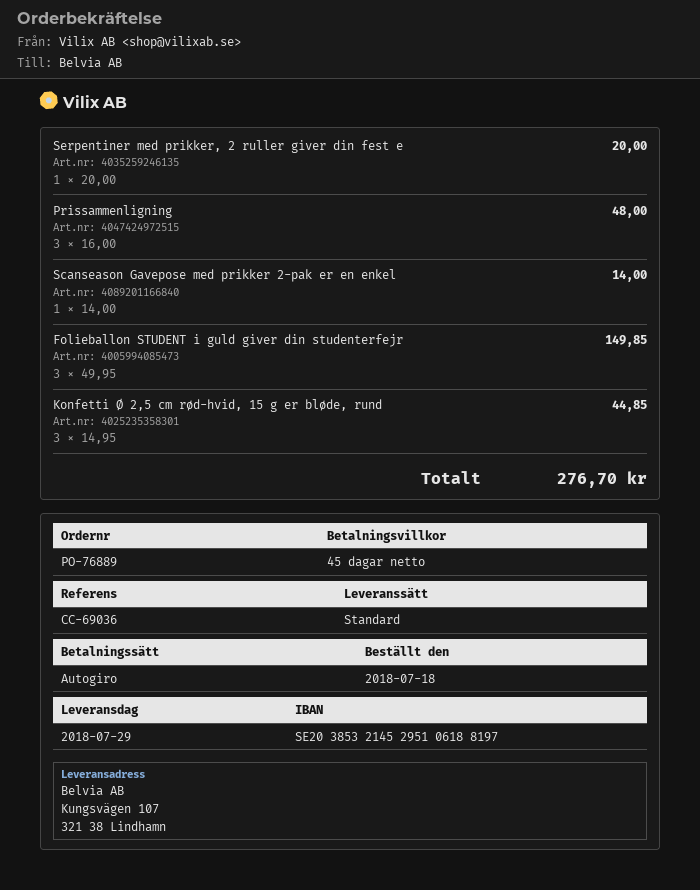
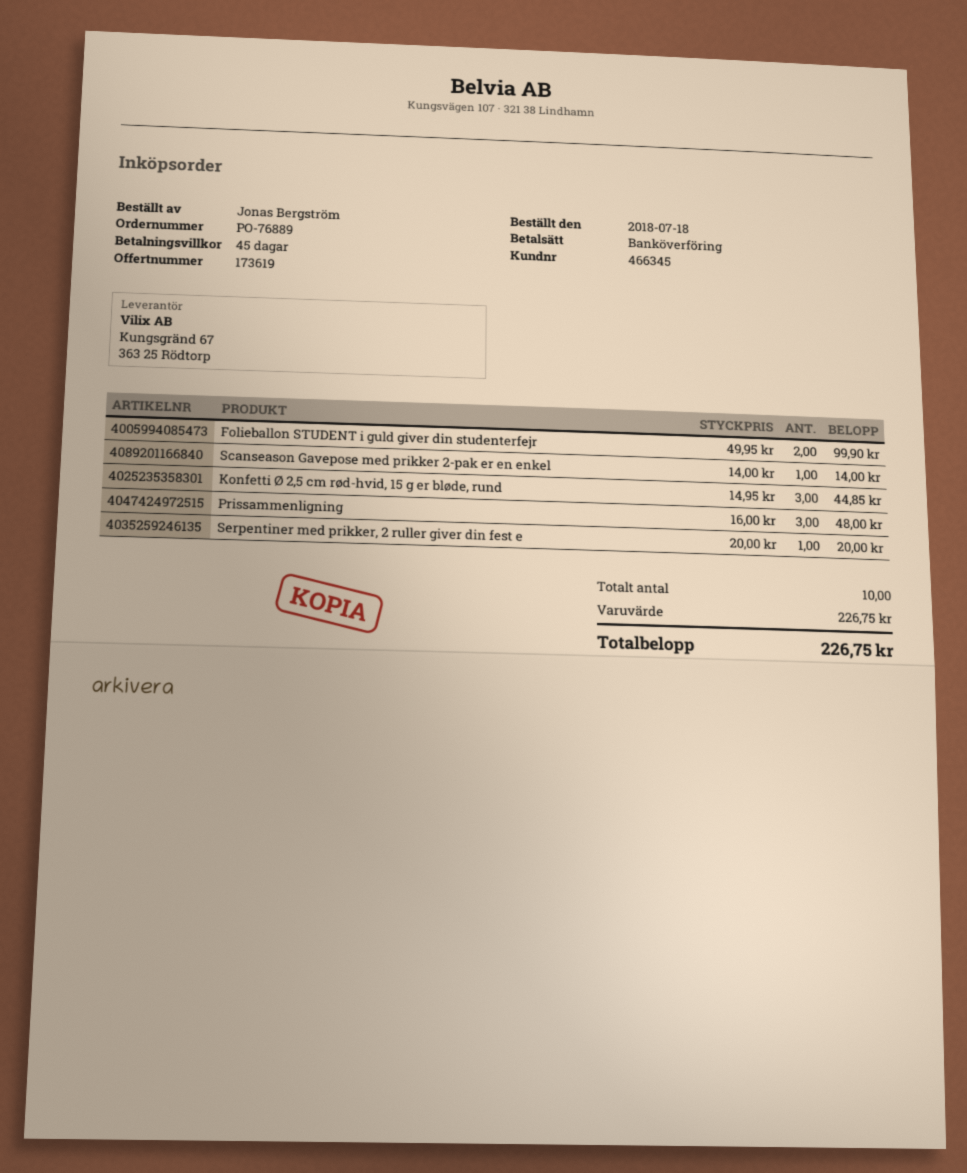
payment method: direct debit -> bank transfer
Folieballon STUDENT i guld giver din studenterfejr: 3 x 49.95 = 149.85 -> 2 x 49.95 = 99.90
total: 276.70 -> 226.75

